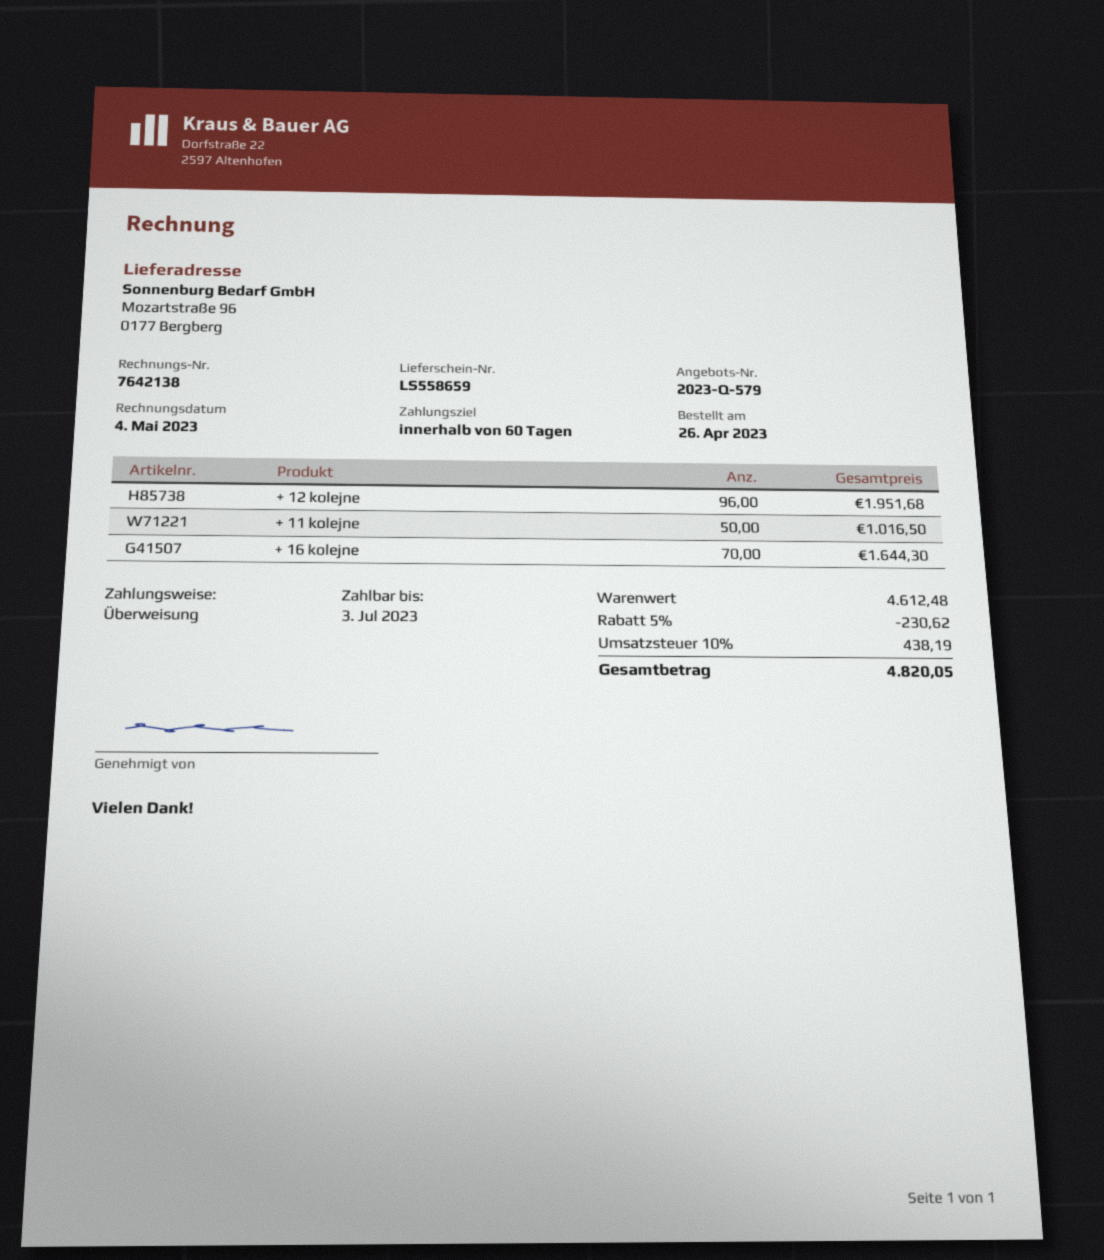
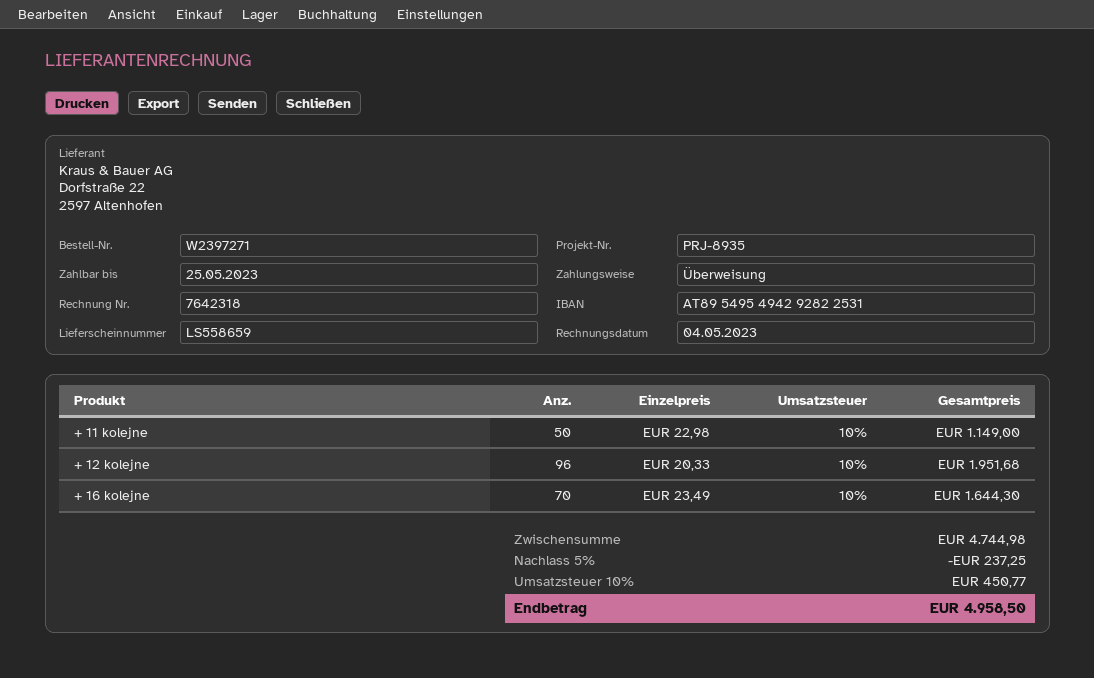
invoice number: 7642138 -> 7642318
due date: 2023-07-03 -> 2023-05-25
+ 11 kolejne: 50 for 1016.50 -> 50 for 1149.00
subtotal: 4612.48 -> 4744.98
discount: 5% = 230.62 -> 5% = 237.25
tax: 10% = 438.19 -> 10% = 450.77
total: 4820.05 -> 4958.50

